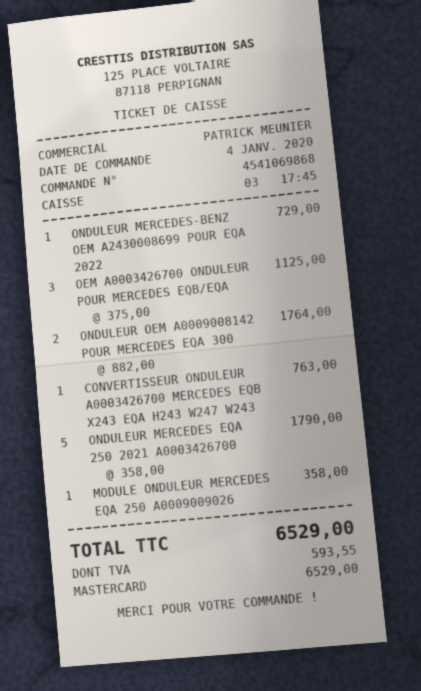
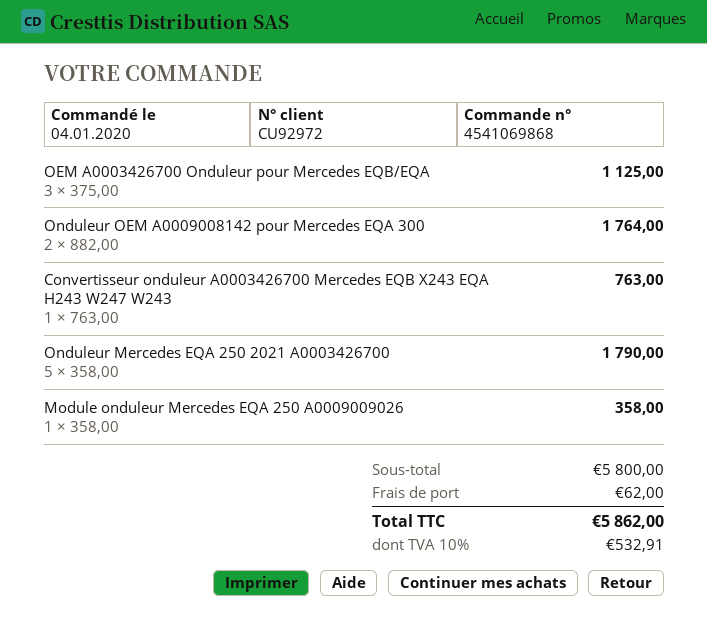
ONDULEUR MERCEDES-BENZ OEM A2430008699 POUR EQA 2022: 1 x 729.00 = 729.00 -> none
shipping: none -> 62.00
tax: 593.55 -> 532.91
total: 6529.00 -> 5862.00

